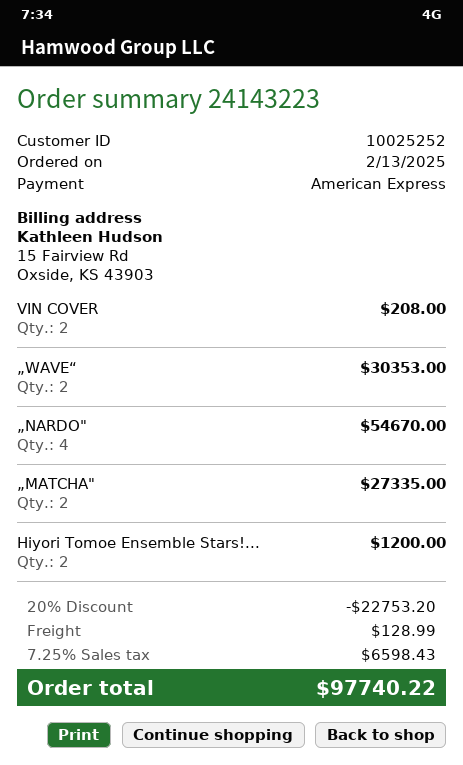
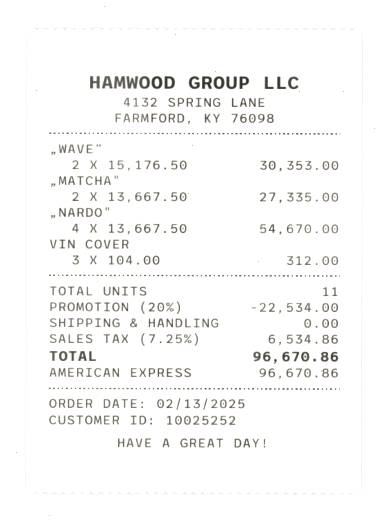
VIN COVER: 2 for 208.00 -> 3 for 312.00
Hiyori Tomoe Ensemble Stars!...: 2 for 1200.00 -> none
discount: 20% = 22753.20 -> 20% = 22534.00
shipping: 128.99 -> 0.00
tax: 7.25% = 6598.43 -> 7.25% = 6534.86
total: 97740.22 -> 96670.86

